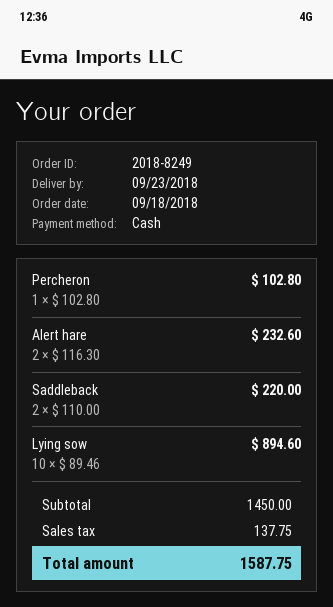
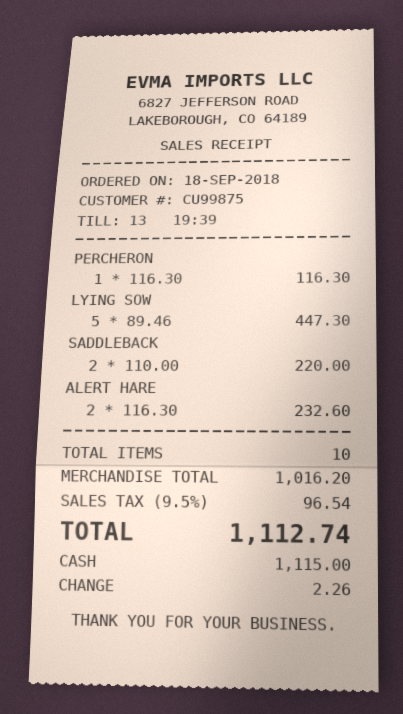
Percheron: 1 x 102.80 = 102.80 -> 1 x 116.30 = 116.30
Lying sow: 10 x 89.46 = 894.60 -> 5 x 89.46 = 447.30
subtotal: 1450.00 -> 1016.20
tax: 137.75 -> 96.54
total: 1587.75 -> 1112.74

